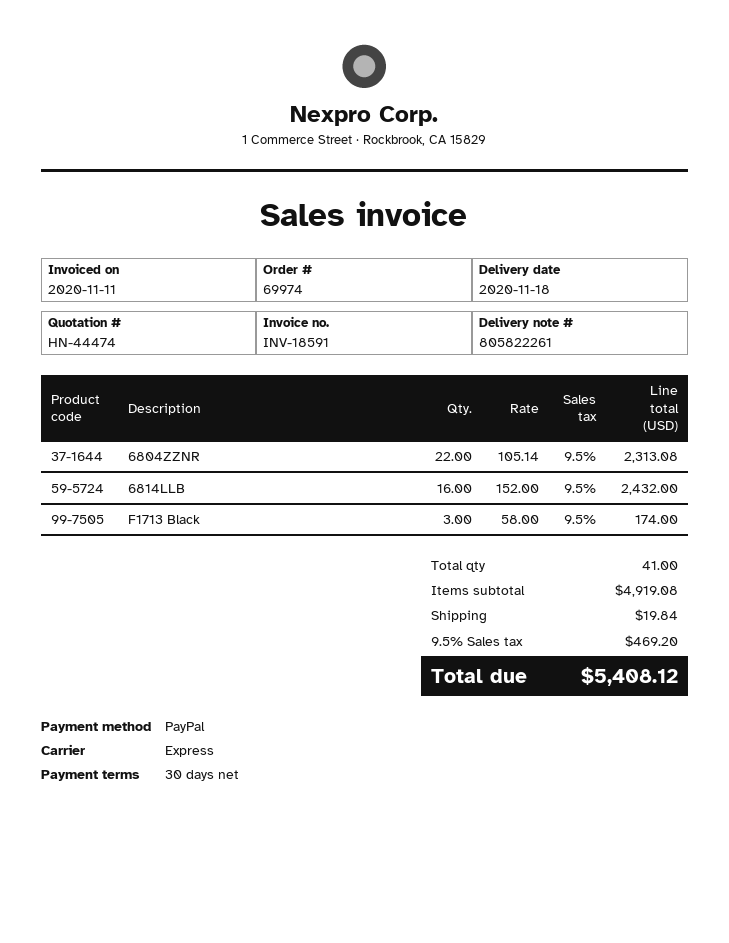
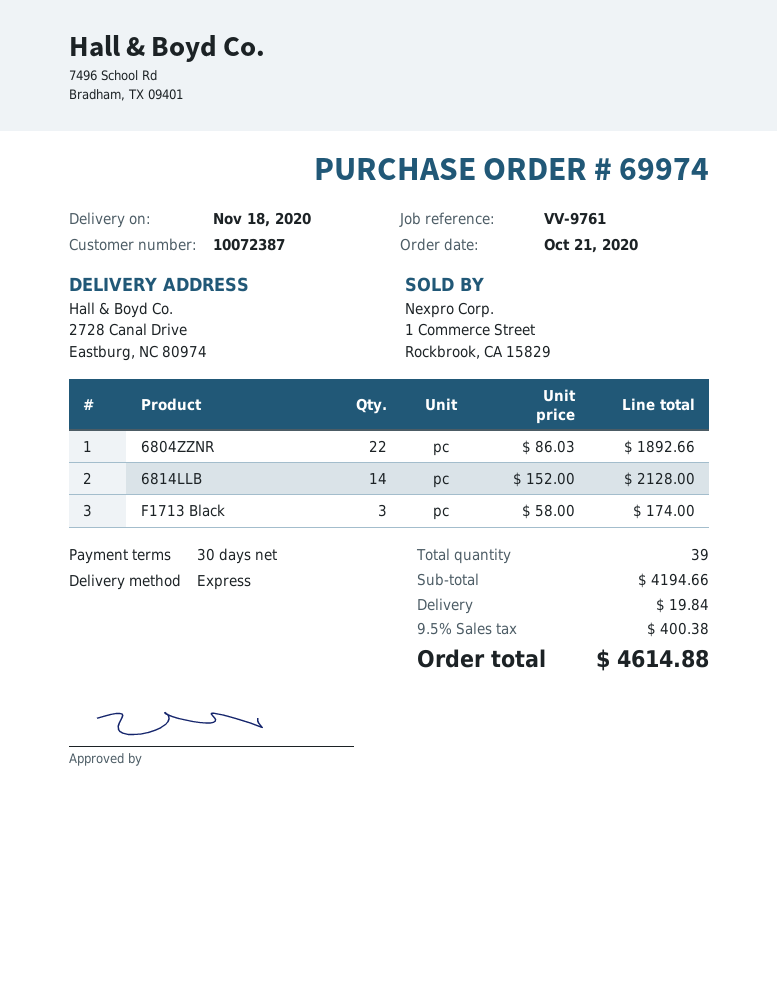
6804ZZNR: 22 x 105.14 = 2313.08 -> 22 x 86.03 = 1892.66
6814LLB: 16 x 152.00 = 2432.00 -> 14 x 152.00 = 2128.00
total quantity: 41 -> 39
subtotal: 4919.08 -> 4194.66
tax: 9.5% = 469.20 -> 9.5% = 400.38
total: 5408.12 -> 4614.88

